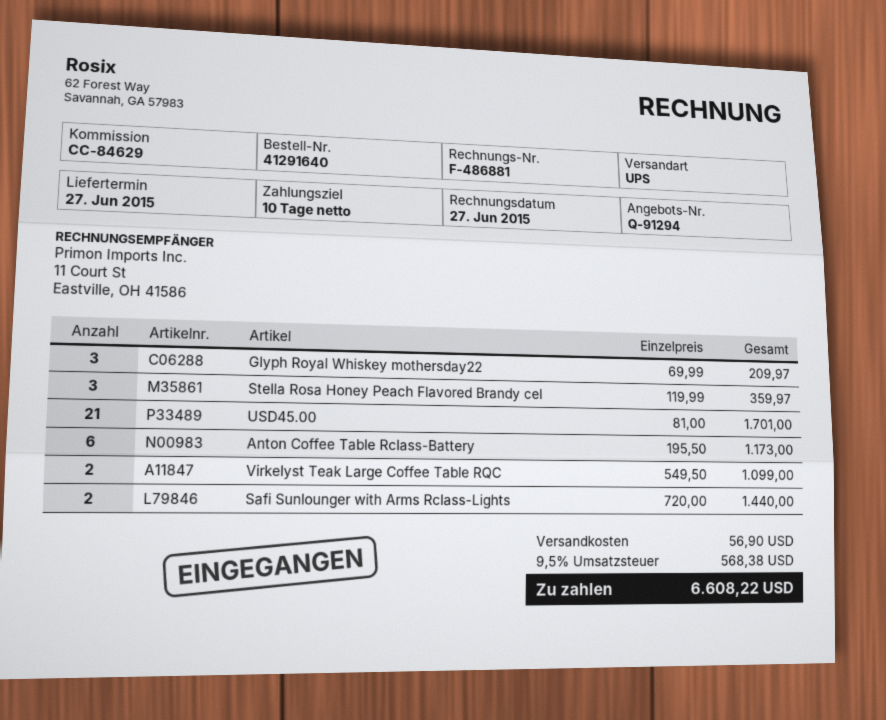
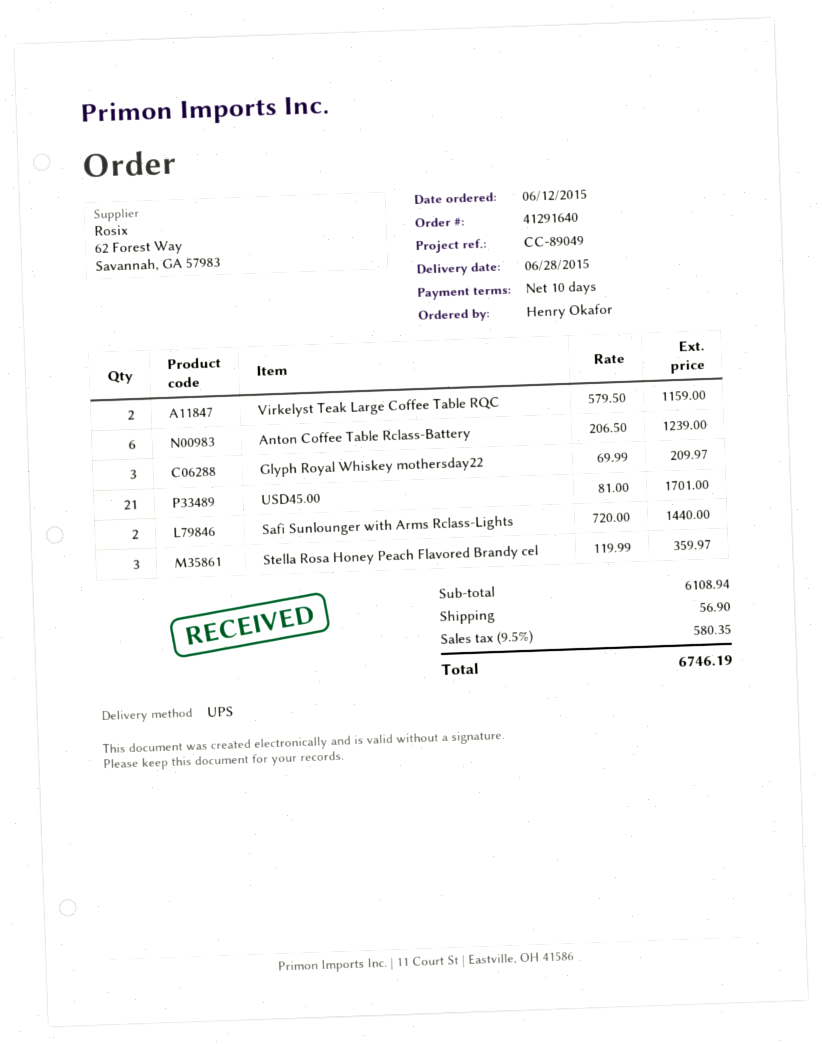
delivery date: 2015-06-27 -> 2015-06-28
reference: CC-84629 -> CC-89049
Anton Coffee Table Rclass-Battery: 6 x 195.50 = 1173.00 -> 6 x 206.50 = 1239.00
Virkelyst Teak Large Coffee Table RQC: 2 x 549.50 = 1099.00 -> 2 x 579.50 = 1159.00
tax: 9.5% = 568.38 -> 9.5% = 580.35
total: 6608.22 -> 6746.19

